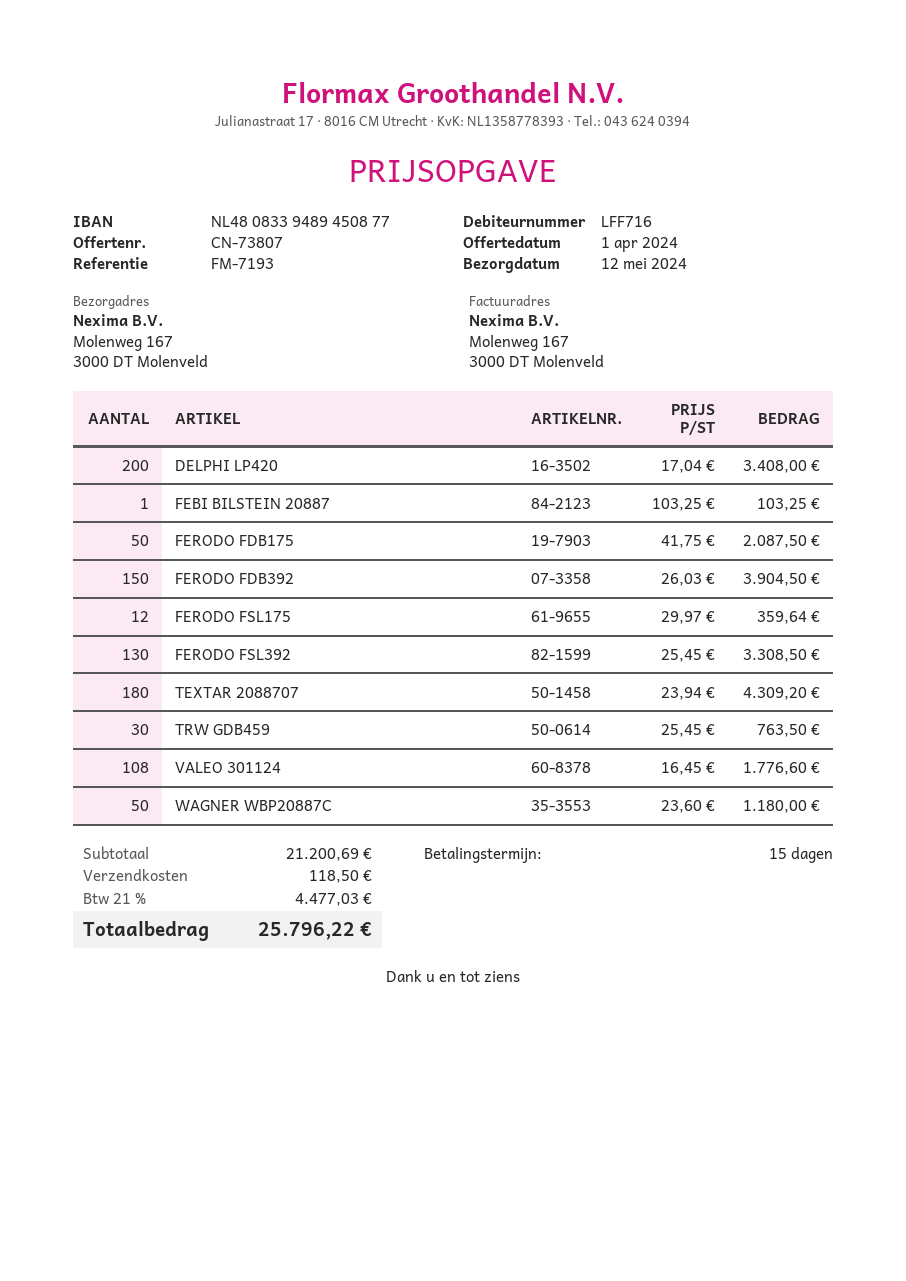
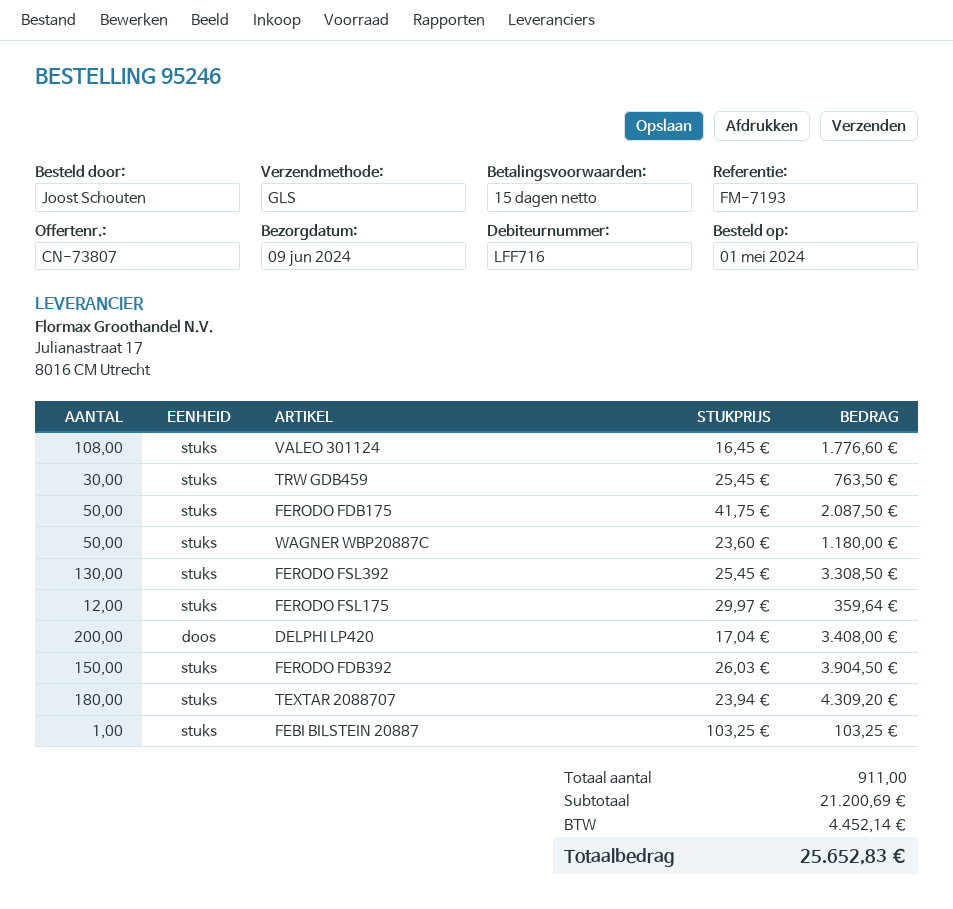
delivery date: 2024-05-12 -> 2024-06-09
shipping: 118.50 -> none
tax: 4477.03 -> 4452.14
total: 25796.22 -> 25652.83

